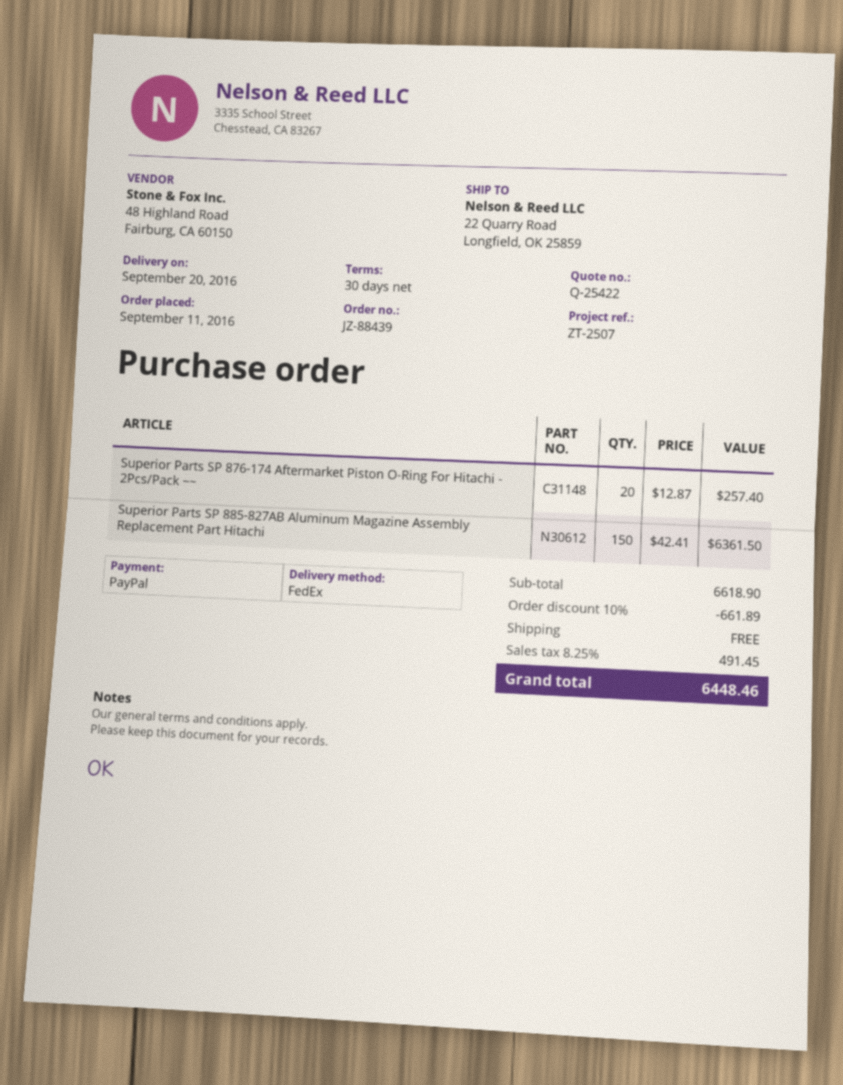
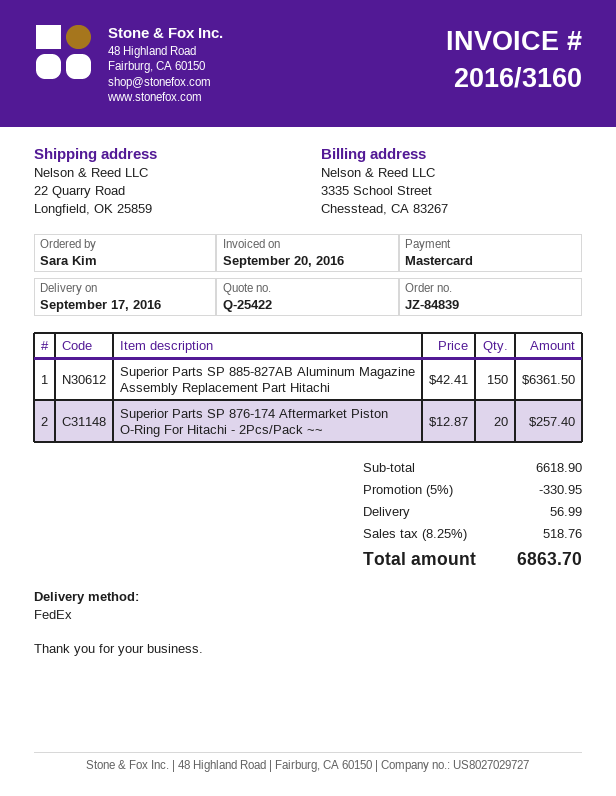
order number: JZ-88439 -> JZ-84839
delivery date: 2016-09-20 -> 2016-09-17
payment method: PayPal -> Mastercard
discount: 10% = 661.89 -> 5% = 330.95
shipping: 0.00 -> 56.99
tax: 8.25% = 491.45 -> 8.25% = 518.76
total: 6448.46 -> 6863.70

